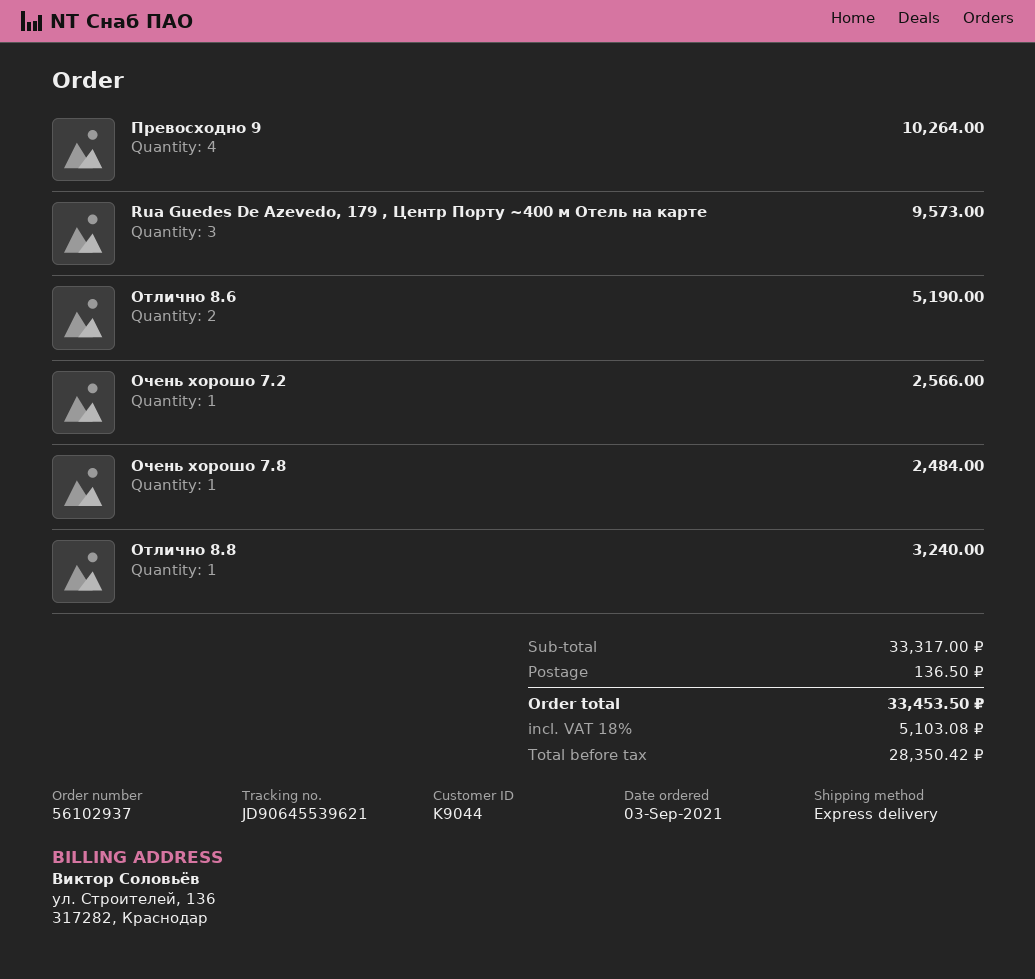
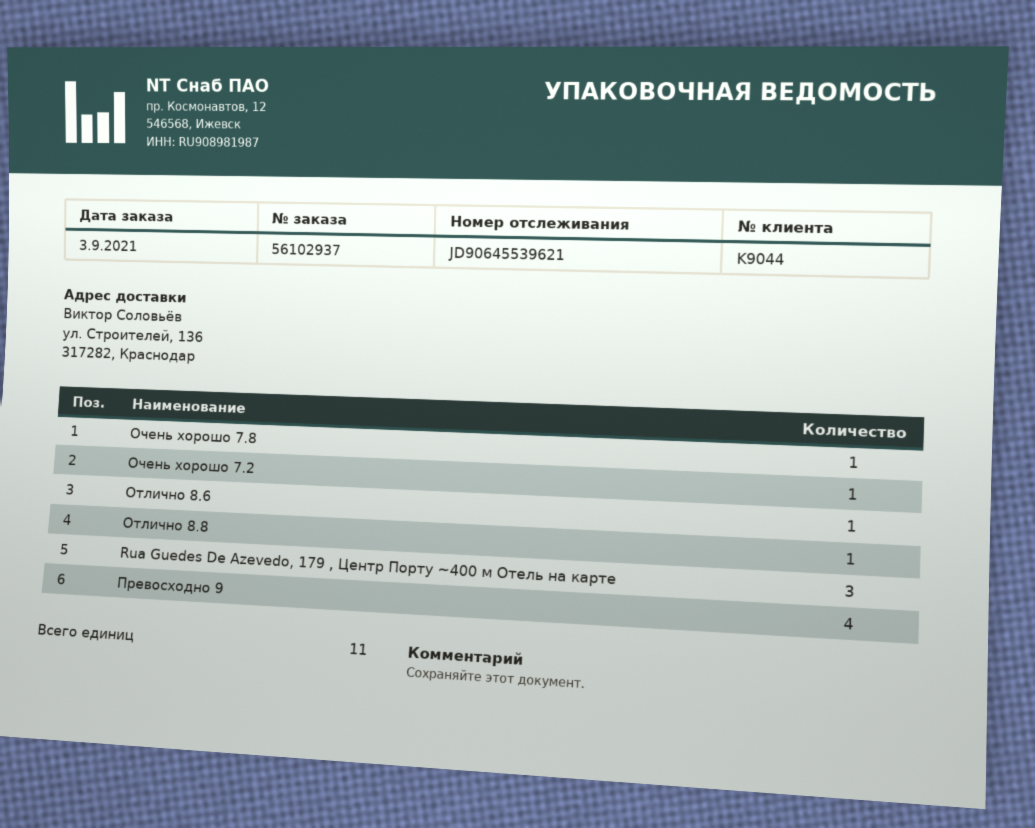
Отлично 8.6: 2 -> 1

